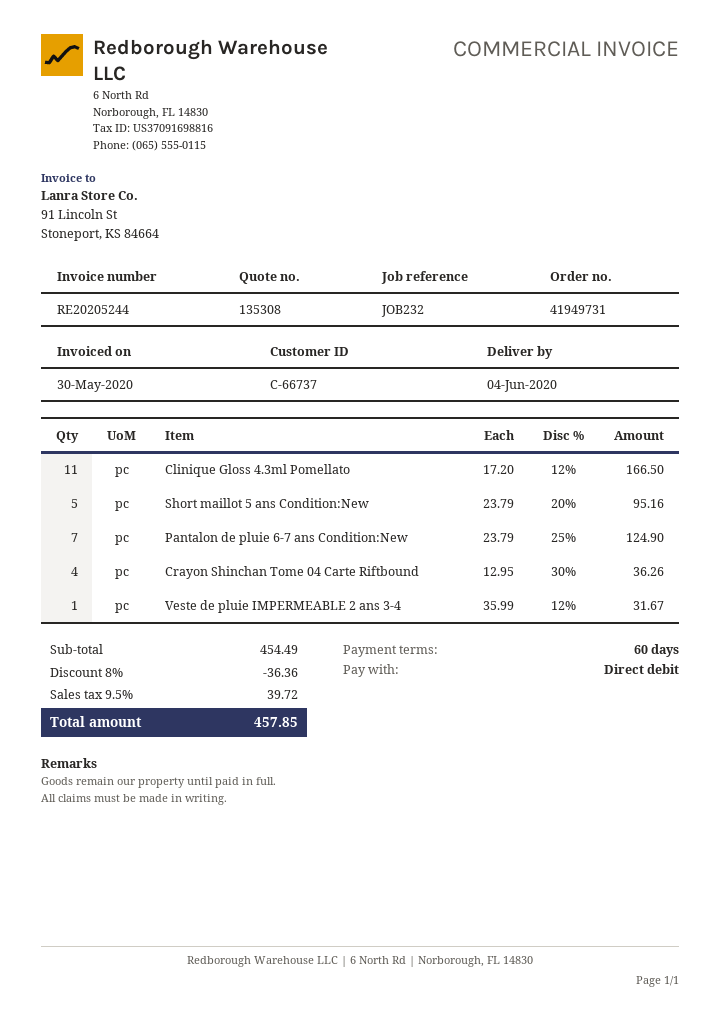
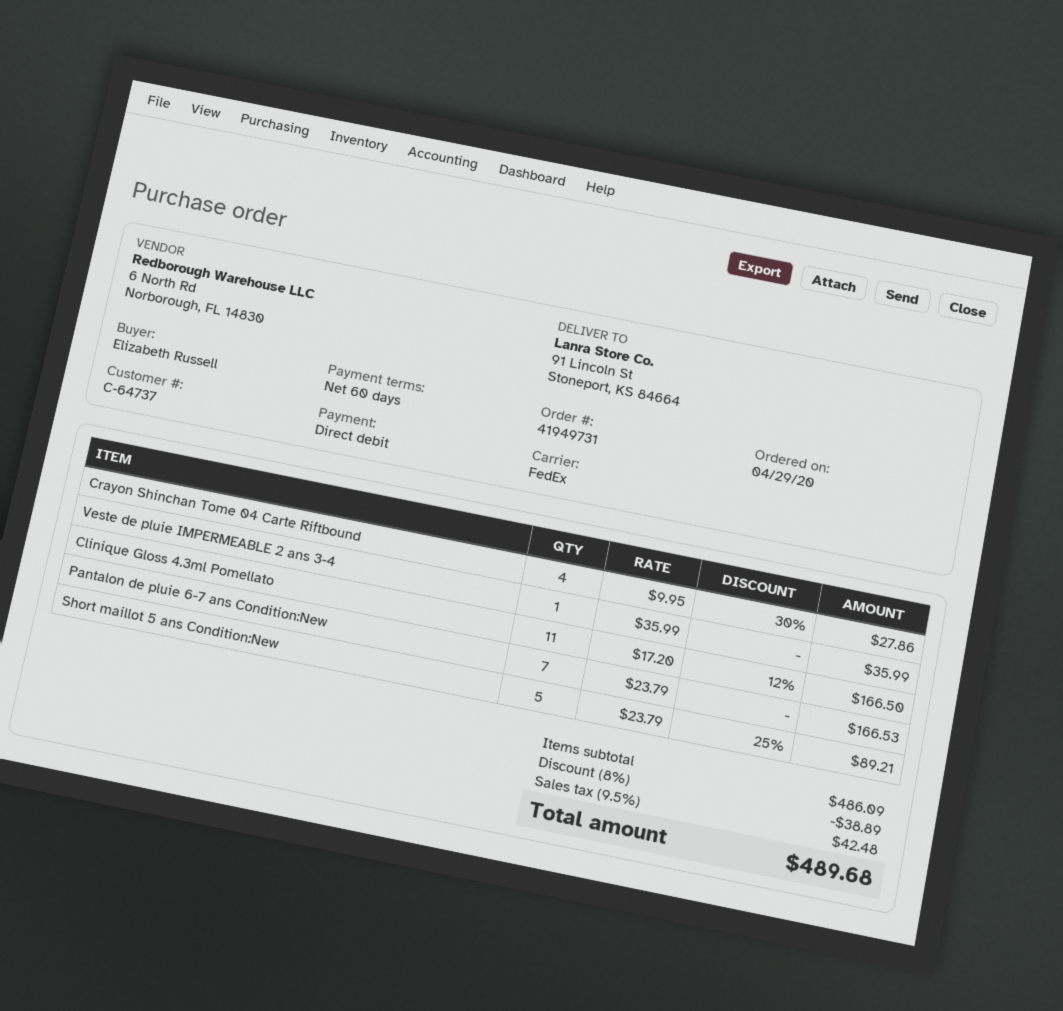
customer number: C-66737 -> C-64737
Short maillot 5 ans Condition:New: 5 x 23.79 - 20% = 95.16 -> 5 x 23.79 - 25% = 89.21
Pantalon de pluie 6-7 ans Condition:New: 7 x 23.79 - 25% = 124.90 -> 7 x 23.79 = 166.53
Crayon Shinchan Tome 04 Carte Riftbound: 4 x 12.95 - 30% = 36.26 -> 4 x 9.95 - 30% = 27.86
Veste de pluie IMPERMEABLE 2 ans 3-4: 1 x 35.99 - 12% = 31.67 -> 1 x 35.99 = 35.99
subtotal: 454.49 -> 486.09
discount: 8% = 36.36 -> 8% = 38.89
tax: 9.5% = 39.72 -> 9.5% = 42.48
total: 457.85 -> 489.68

